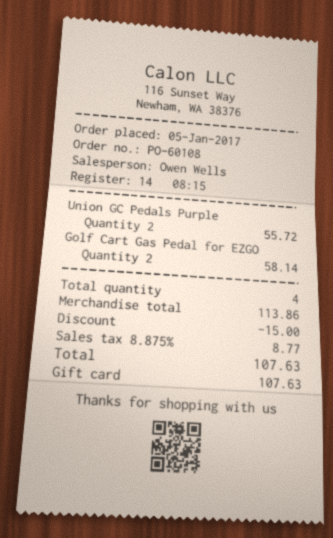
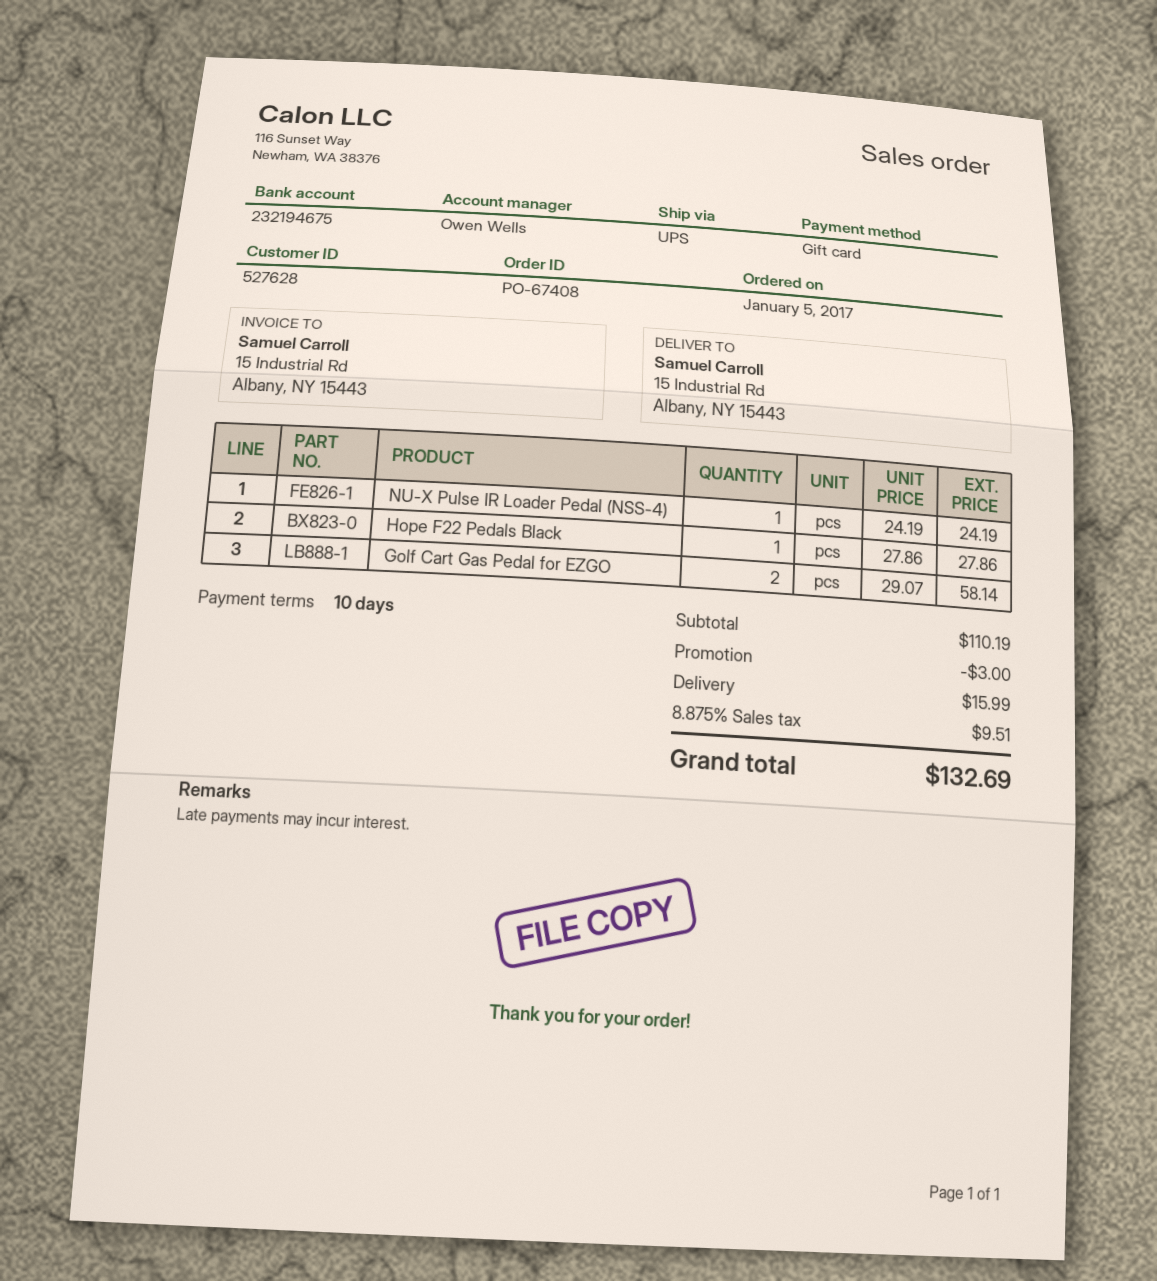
order number: PO-60108 -> PO-67408
Union GC Pedals Purple: 2 for 55.72 -> none
NU-X Pulse IR Loader Pedal (NSS-4): none -> 1 for 24.19
Hope F22 Pedals Black: none -> 1 for 27.86
subtotal: 113.86 -> 110.19
discount: 15.00 -> 3.00
shipping: none -> 15.99
tax: 8.875% = 8.77 -> 8.875% = 9.51
total: 107.63 -> 132.69

